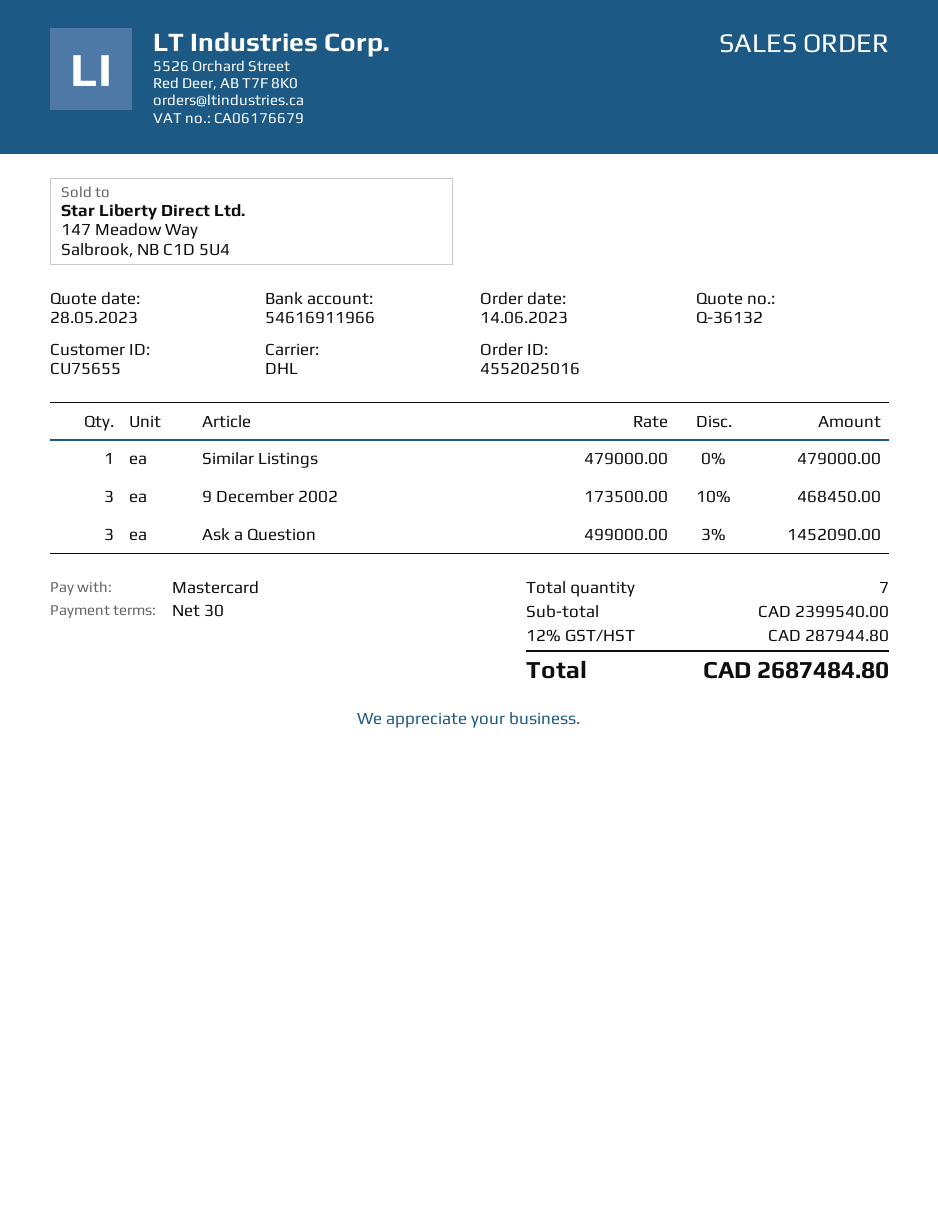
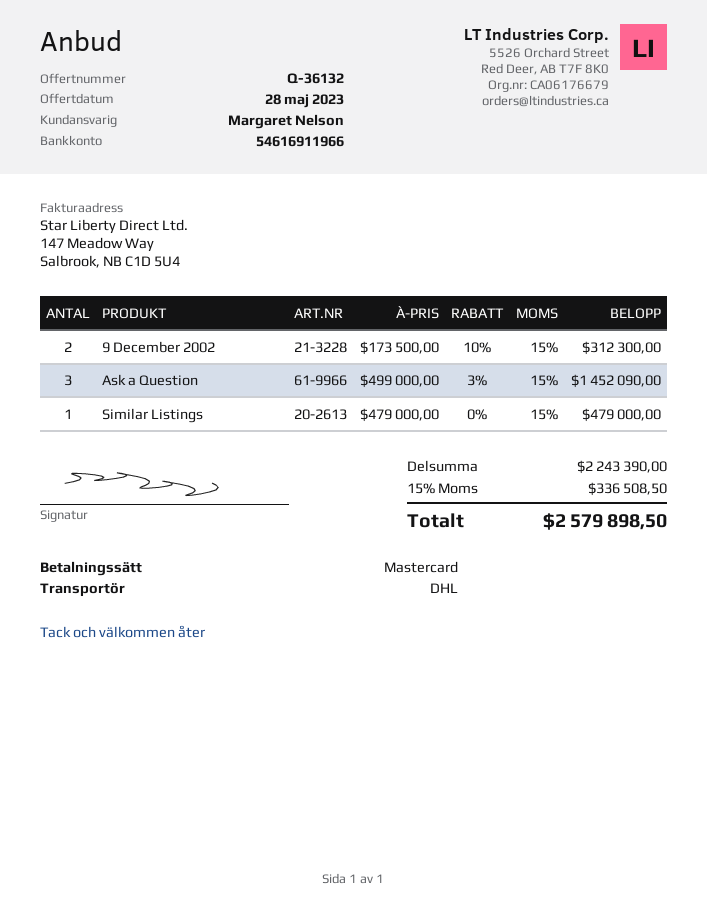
9 December 2002: 3 x 173500.00 - 10% = 468450.00 -> 2 x 173500.00 - 10% = 312300.00
subtotal: 2399540.00 -> 2243390.00
tax: 12% = 287944.80 -> 15% = 336508.50
total: 2687484.80 -> 2579898.50

